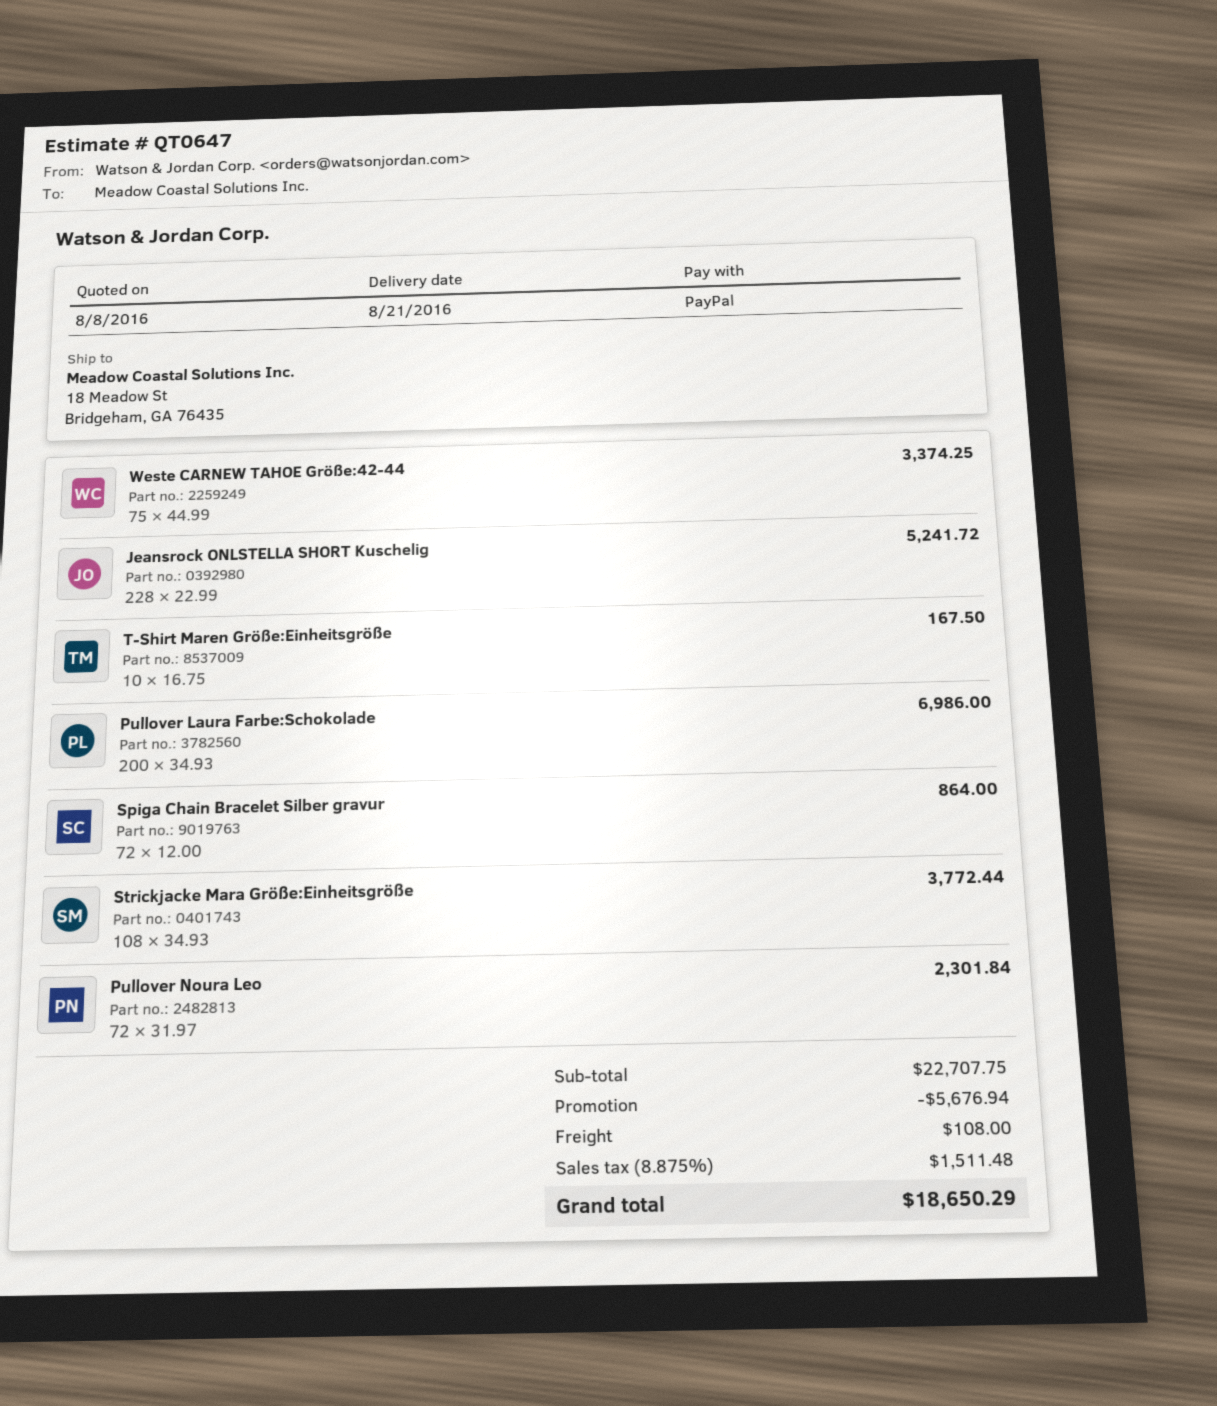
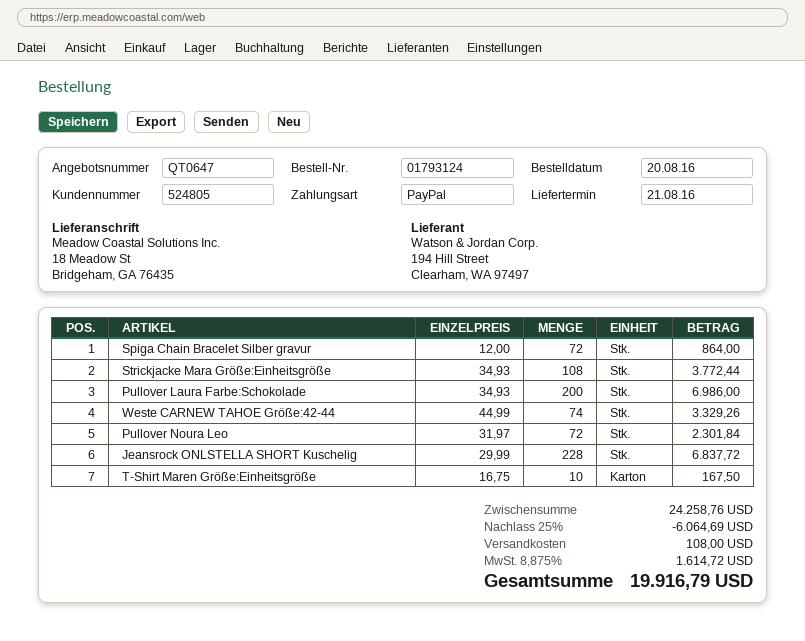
Weste CARNEW TAHOE Größe:42-44: 75 x 44.99 = 3374.25 -> 74 x 44.99 = 3329.26
Jeansrock ONLSTELLA SHORT Kuschelig: 228 x 22.99 = 5241.72 -> 228 x 29.99 = 6837.72
subtotal: 22707.75 -> 24258.76
discount: 5676.94 -> 6064.69
tax: 8.875% = 1511.48 -> 8.875% = 1614.72
total: 18650.29 -> 19916.79

